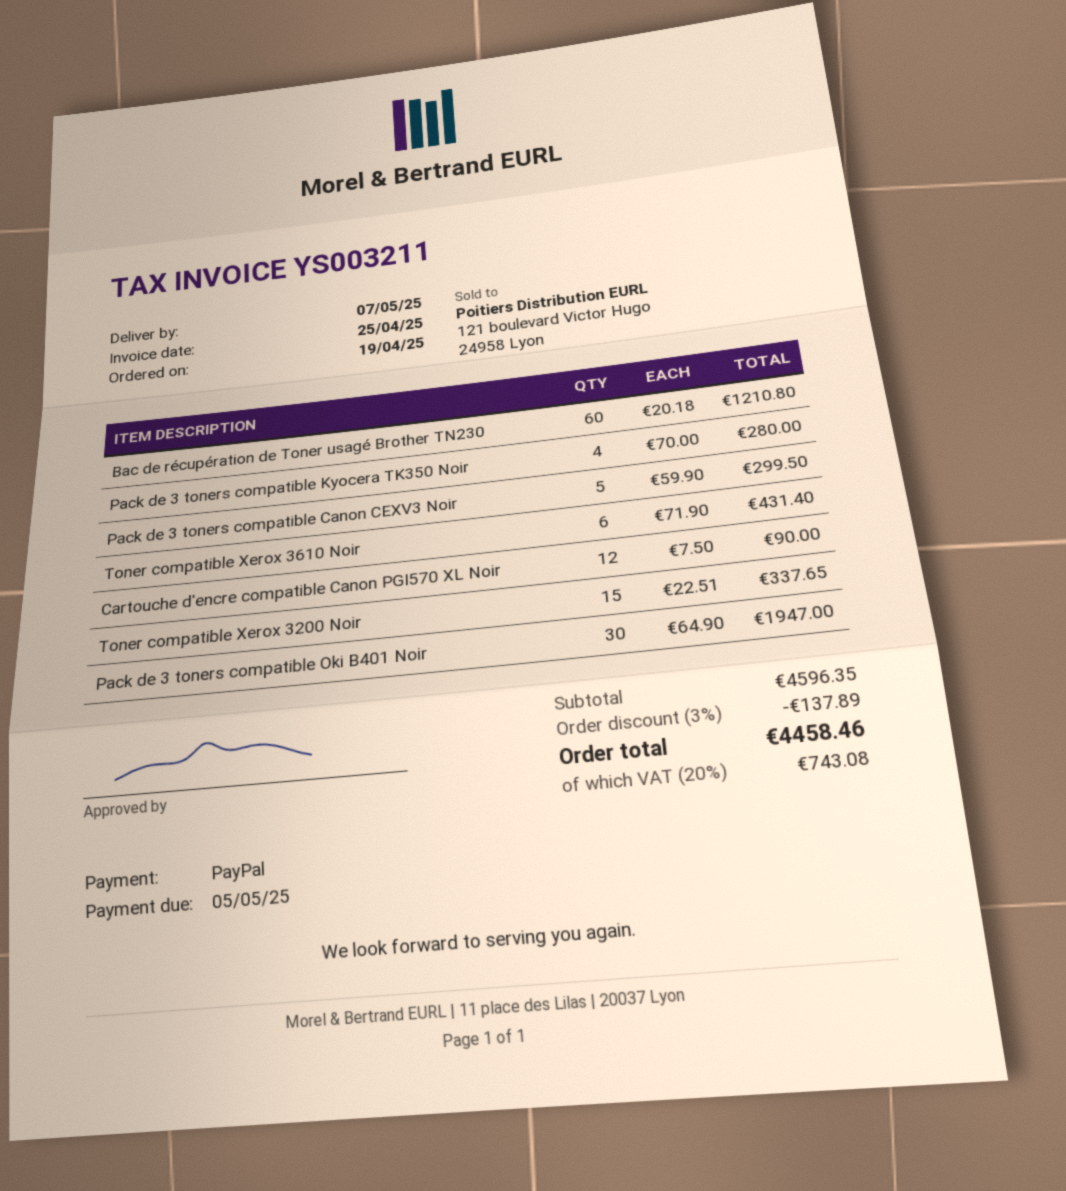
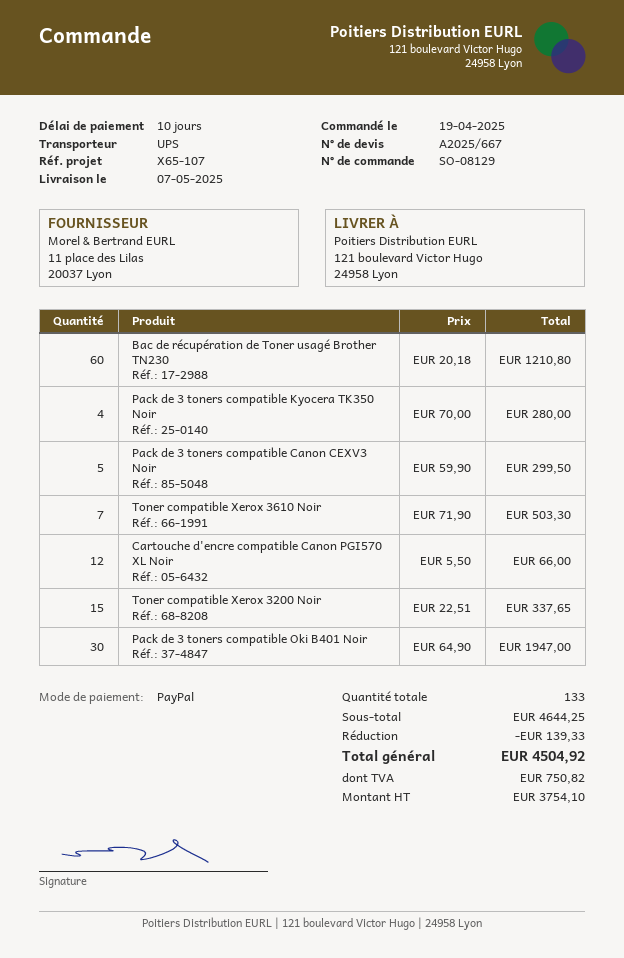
Toner compatible Xerox 3610 Noir: 6 x 71.90 = 431.40 -> 7 x 71.90 = 503.30
Cartouche d'encre compatible Canon PGI570 XL Noir: 12 x 7.50 = 90.00 -> 12 x 5.50 = 66.00
subtotal: 4596.35 -> 4644.25
discount: 137.89 -> 139.33
tax: 743.08 -> 750.82
total: 4458.46 -> 4504.92

